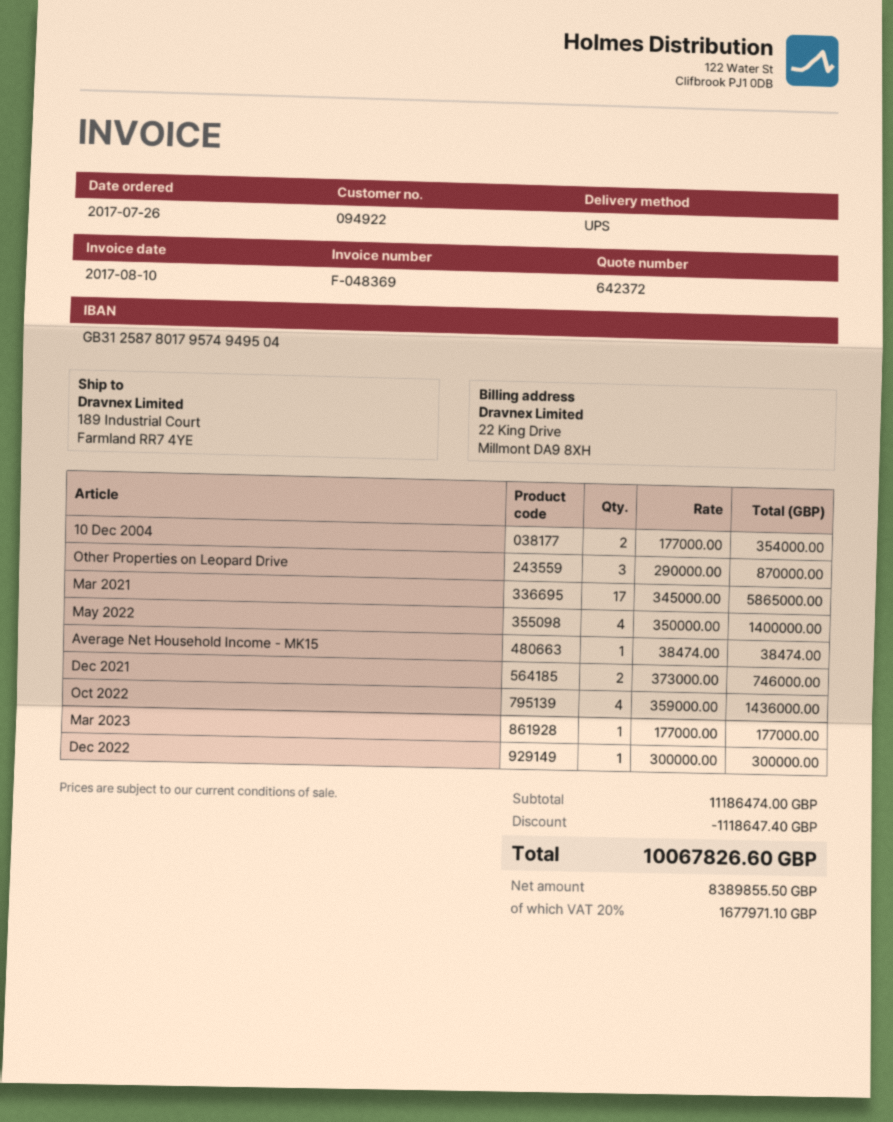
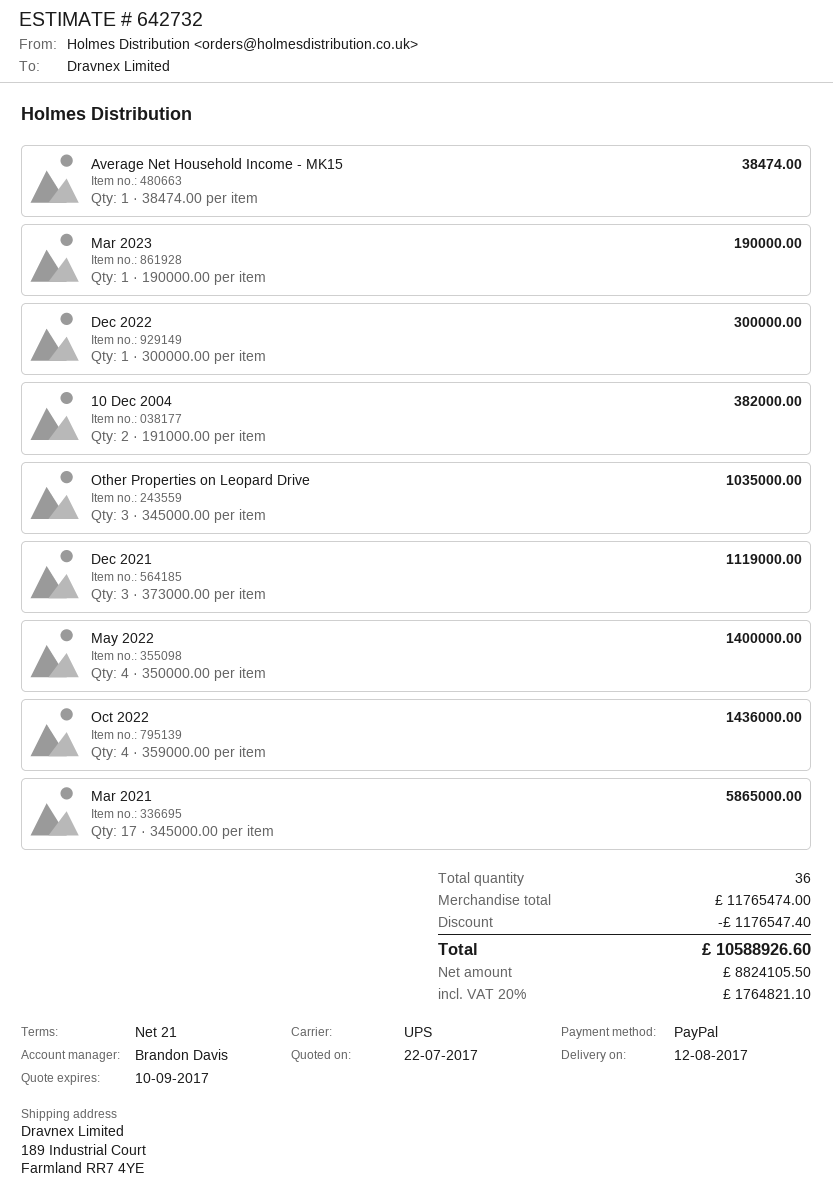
quote number: 642372 -> 642732
10 Dec 2004: 2 x 177000.00 = 354000.00 -> 2 x 191000.00 = 382000.00
Other Properties on Leopard Drive: 3 x 290000.00 = 870000.00 -> 3 x 345000.00 = 1035000.00
Dec 2021: 2 x 373000.00 = 746000.00 -> 3 x 373000.00 = 1119000.00
Mar 2023: 1 x 177000.00 = 177000.00 -> 1 x 190000.00 = 190000.00
subtotal: 11186474.00 -> 11765474.00
discount: 1118647.40 -> 1176547.40
net: 8389855.50 -> 8824105.50
tax: 20% = 1677971.10 -> 20% = 1764821.10
total: 10067826.60 -> 10588926.60

